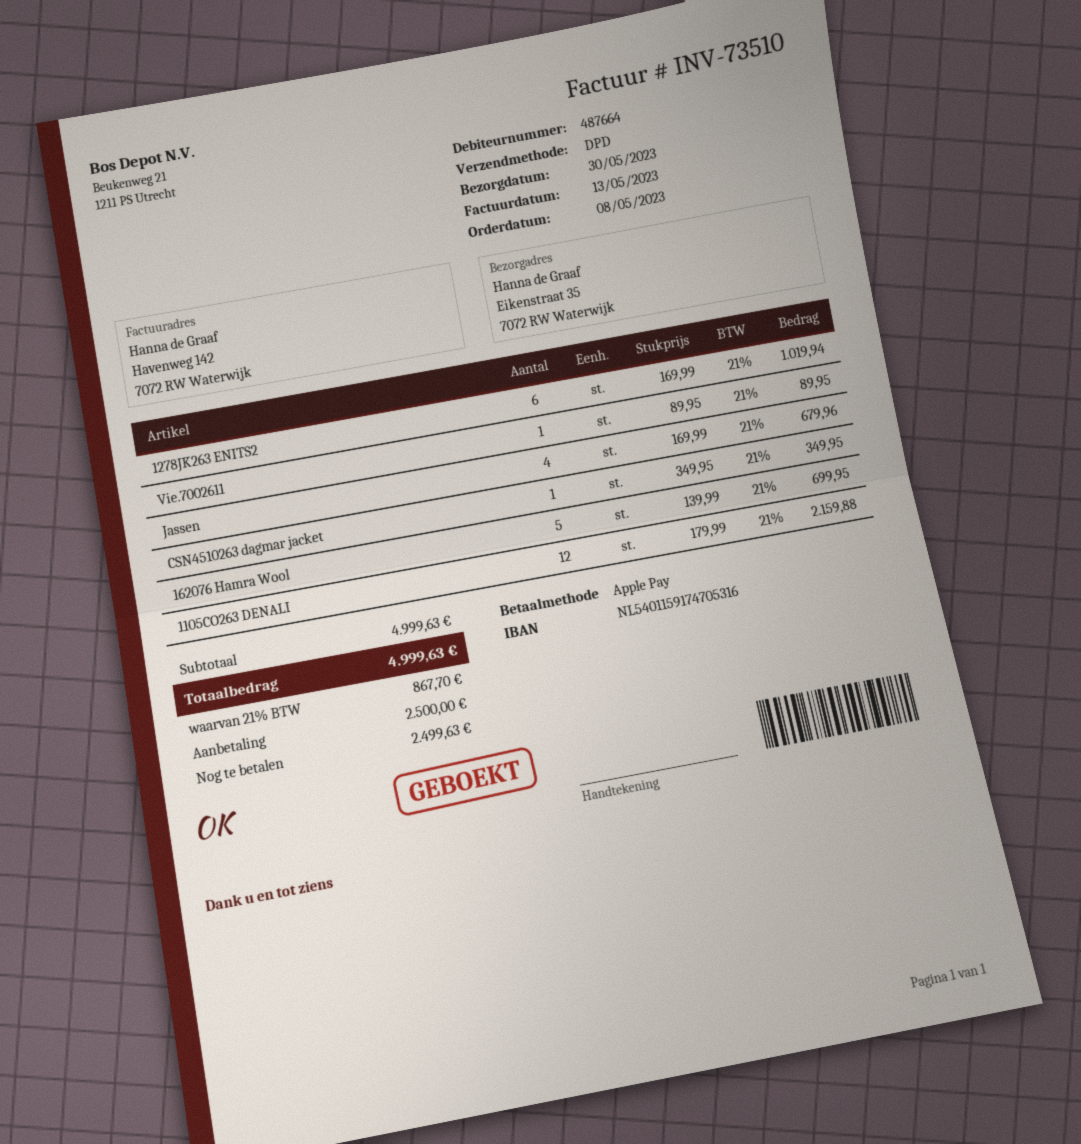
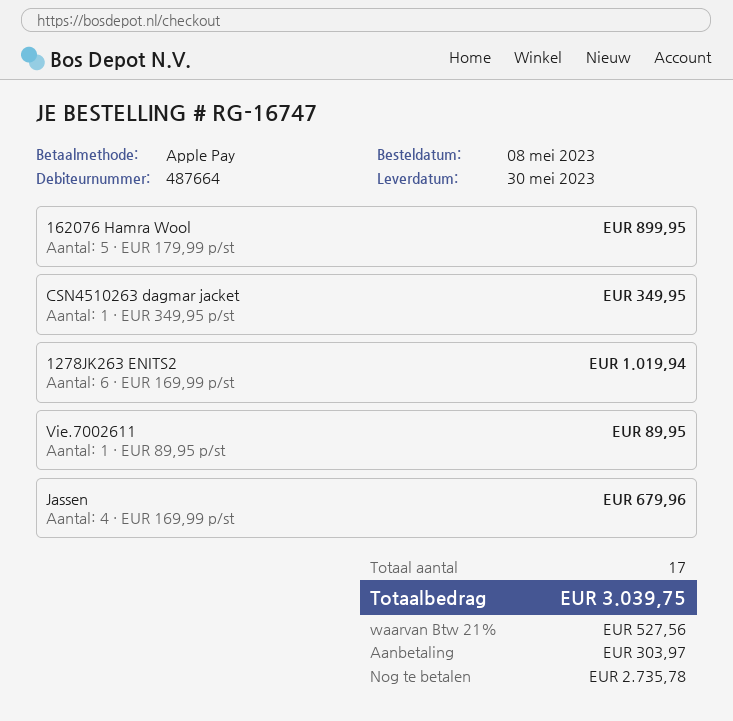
162076 Hamra Wool: 5 x 139.99 = 699.95 -> 5 x 179.99 = 899.95
1105CO263 DENALI: 12 x 179.99 = 2159.88 -> none
tax: 21% = 867.70 -> 21% = 527.56
total: 4999.63 -> 3039.75
deposit: 2500.00 -> 303.97
balance: 2499.63 -> 2735.78

